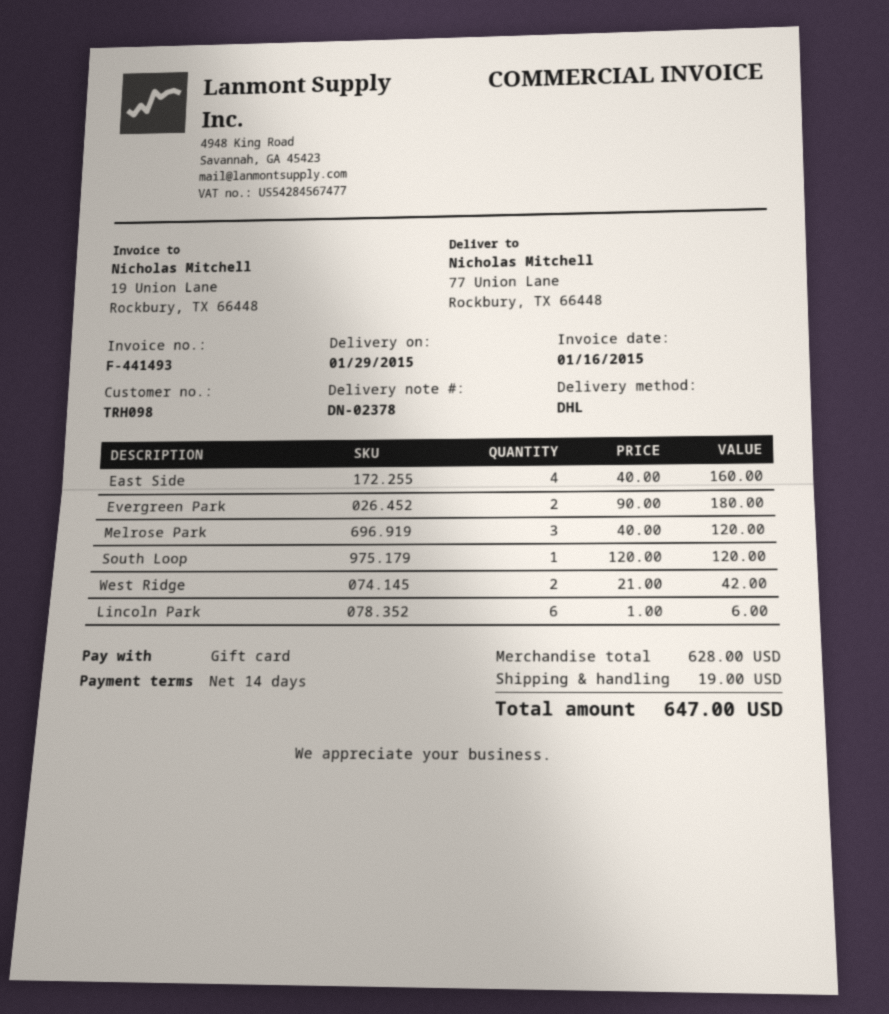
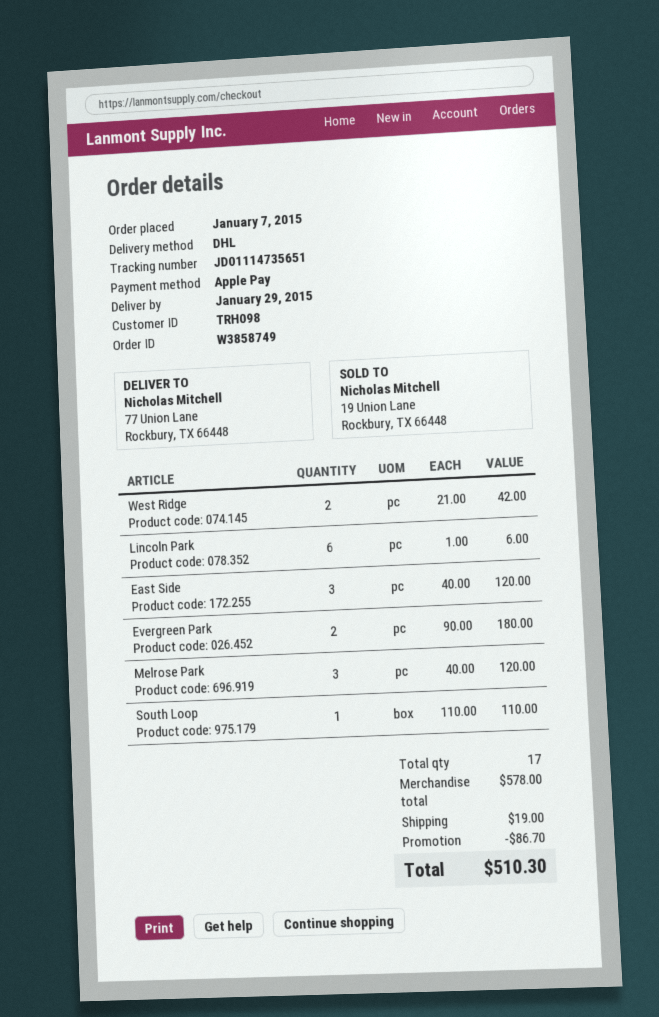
payment method: gift card -> Apple Pay
East Side: 4 x 40.00 = 160.00 -> 3 x 40.00 = 120.00
South Loop: 1 x 120.00 = 120.00 -> 1 x 110.00 = 110.00
subtotal: 628.00 -> 578.00
discount: none -> 86.70
total: 647.00 -> 510.30

